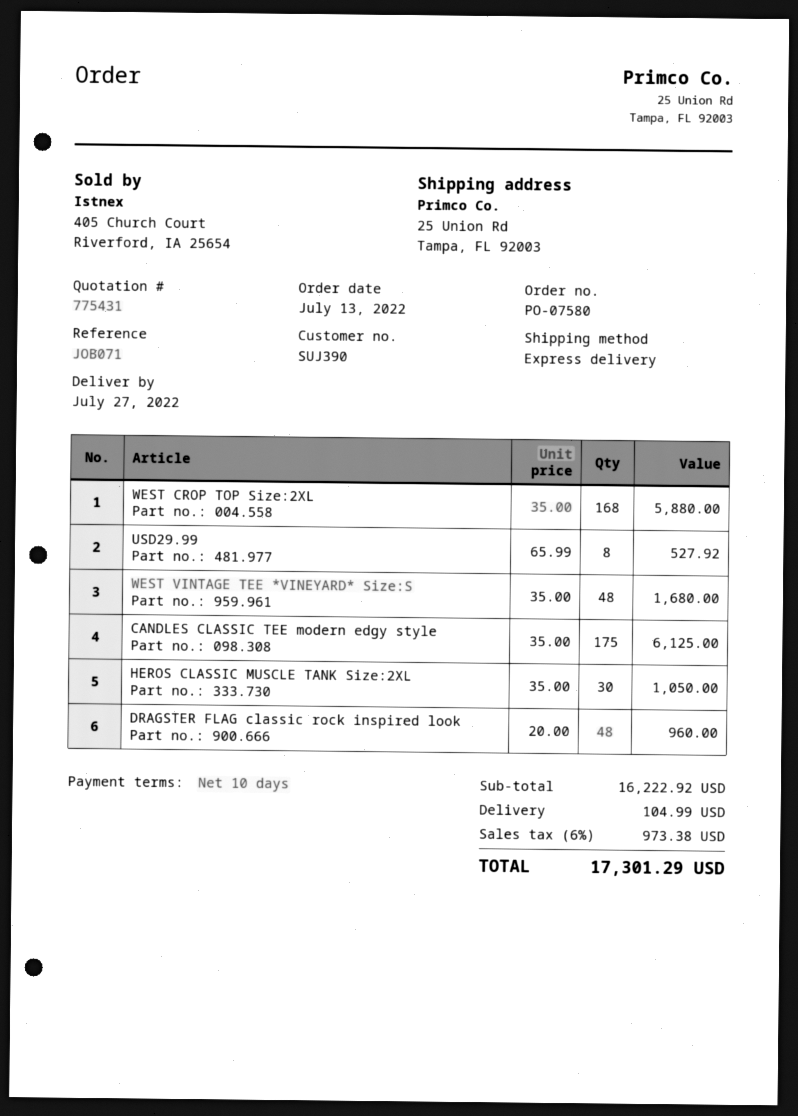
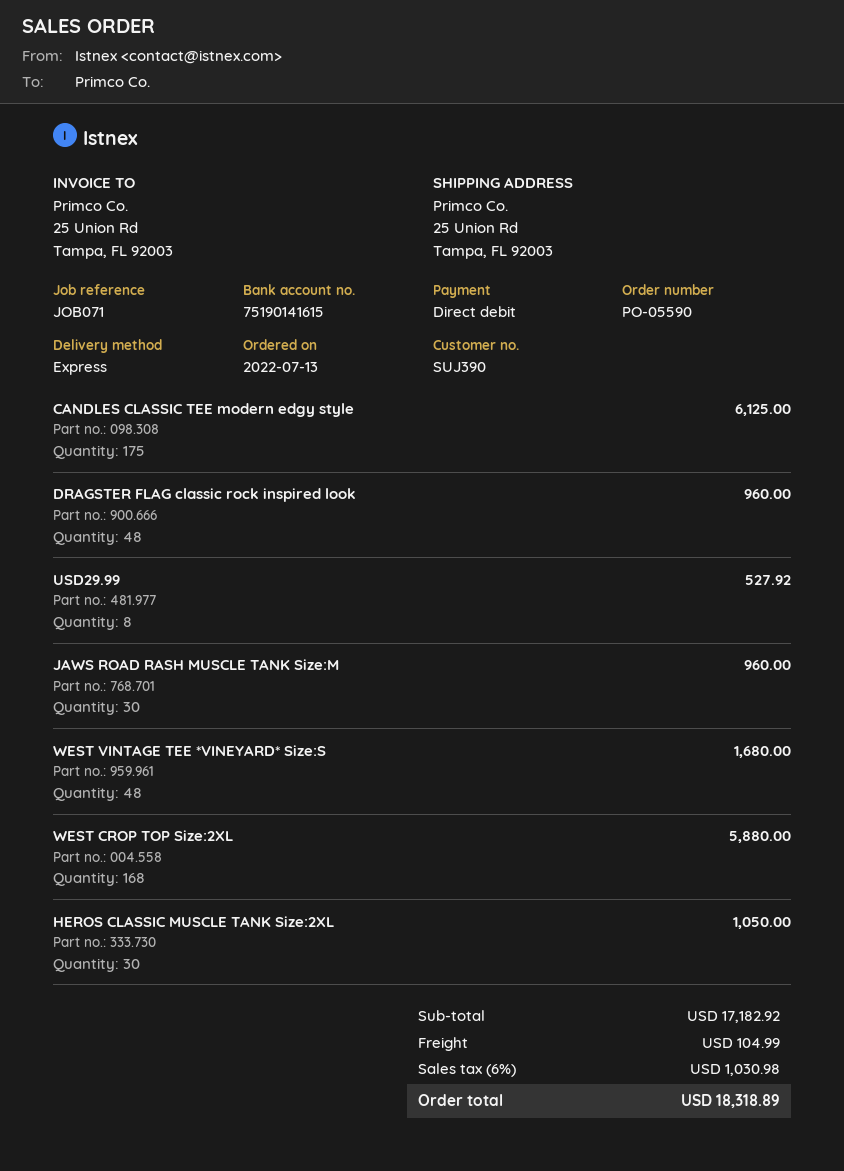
order number: PO-07580 -> PO-05590
JAWS ROAD RASH MUSCLE TANK Size:M: none -> 30 for 960.00
subtotal: 16222.92 -> 17182.92
tax: 6% = 973.38 -> 6% = 1030.98
total: 17301.29 -> 18318.89

